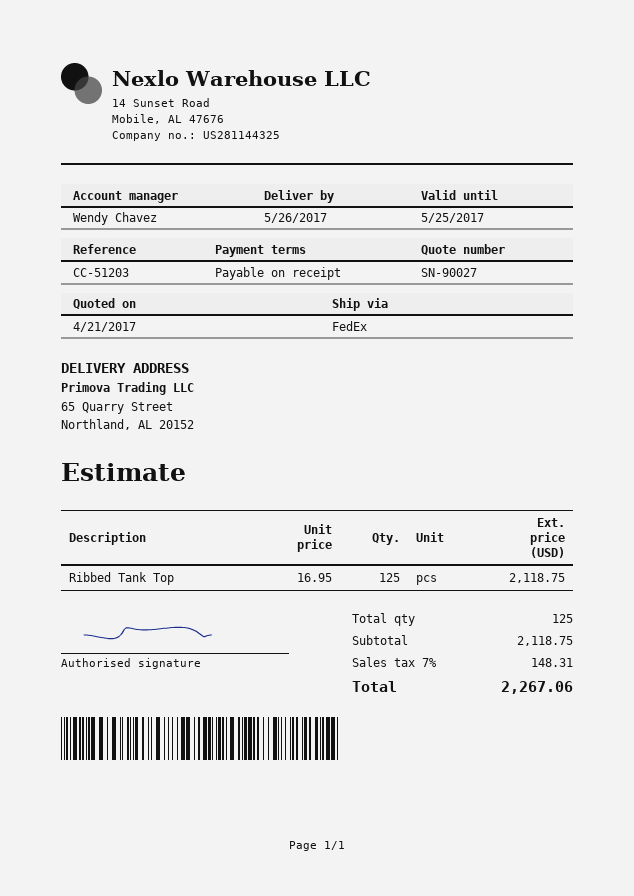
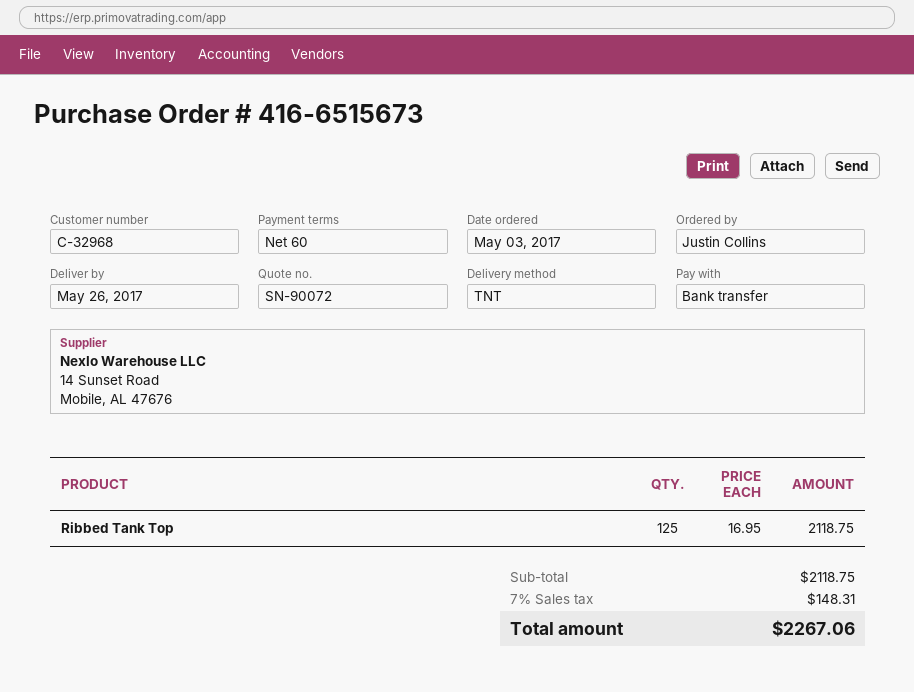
quote number: SN-90027 -> SN-90072
payment terms: on receipt -> 60 days
shipping method: FedEx -> TNT

